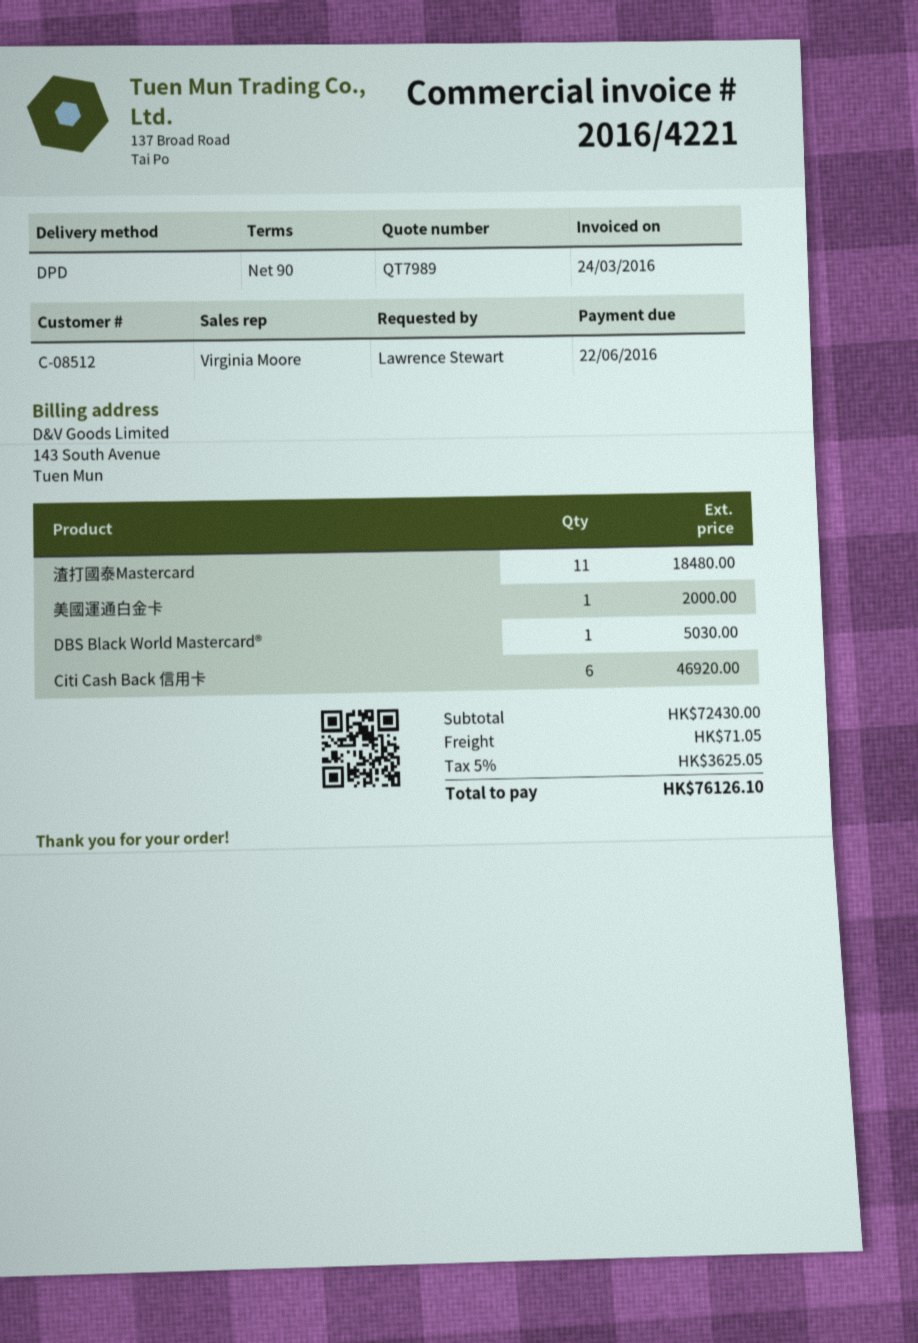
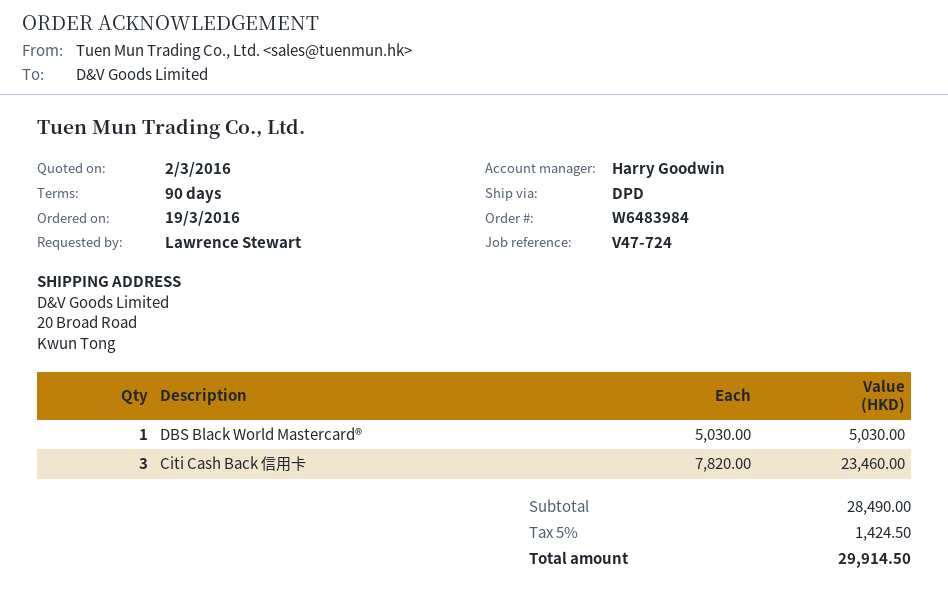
sales rep: Virginia Moore -> Harry Goodwin
渣打國泰Mastercard: 11 for 18480.00 -> none
美國運通白金卡: 1 for 2000.00 -> none
Citi Cash Back 信用卡: 6 for 46920.00 -> 3 for 23460.00
subtotal: 72430.00 -> 28490.00
shipping: 71.05 -> none
tax: 5% = 3625.05 -> 5% = 1424.50
total: 76126.10 -> 29914.50

